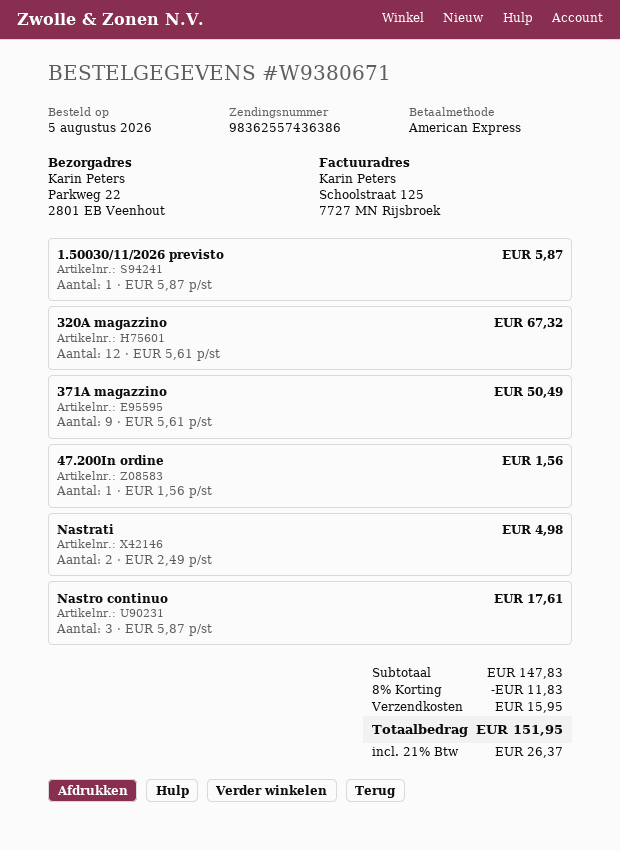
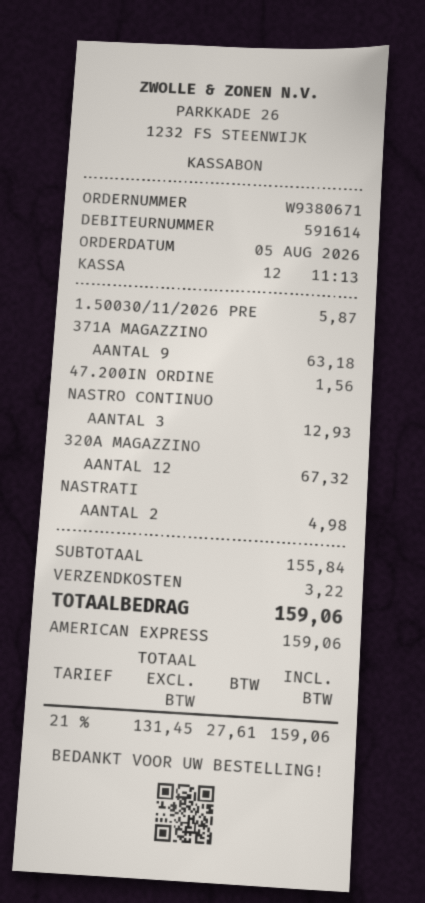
371A magazzino: 9 for 50.49 -> 9 for 63.18
Nastro continuo: 3 for 17.61 -> 3 for 12.93
subtotal: 147.83 -> 155.84
discount: 8% = 11.83 -> none
shipping: 15.95 -> 3.22
tax: 21% = 26.37 -> 21% = 27.61
total: 151.95 -> 159.06

